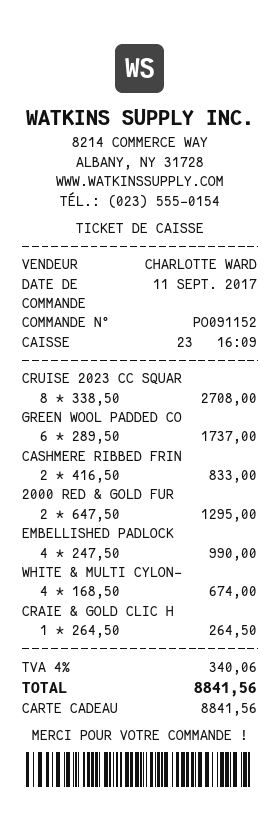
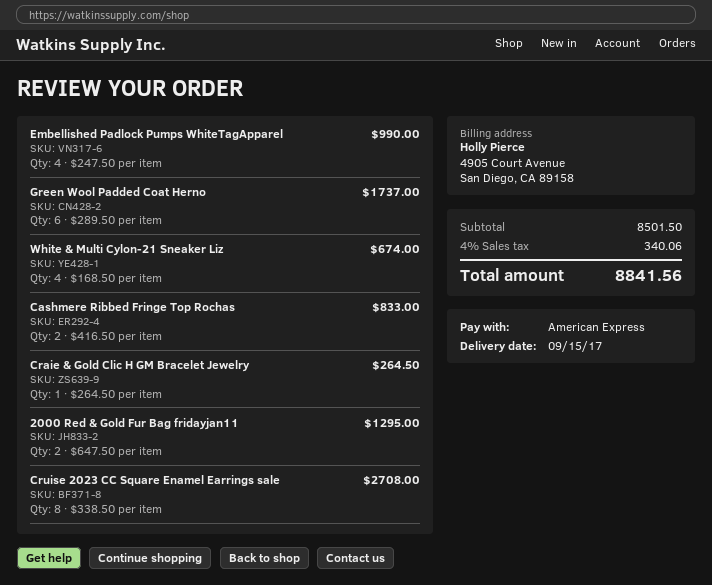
payment method: gift card -> American Express

